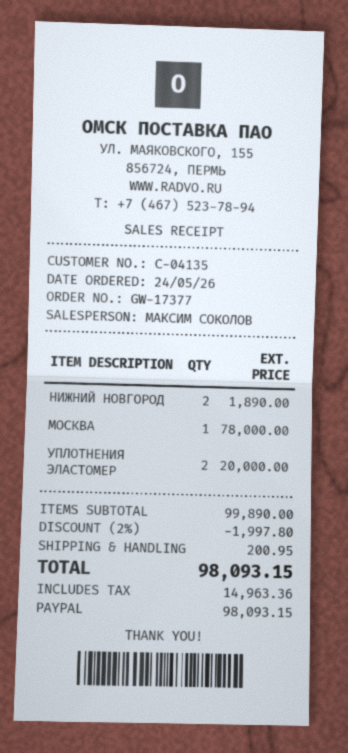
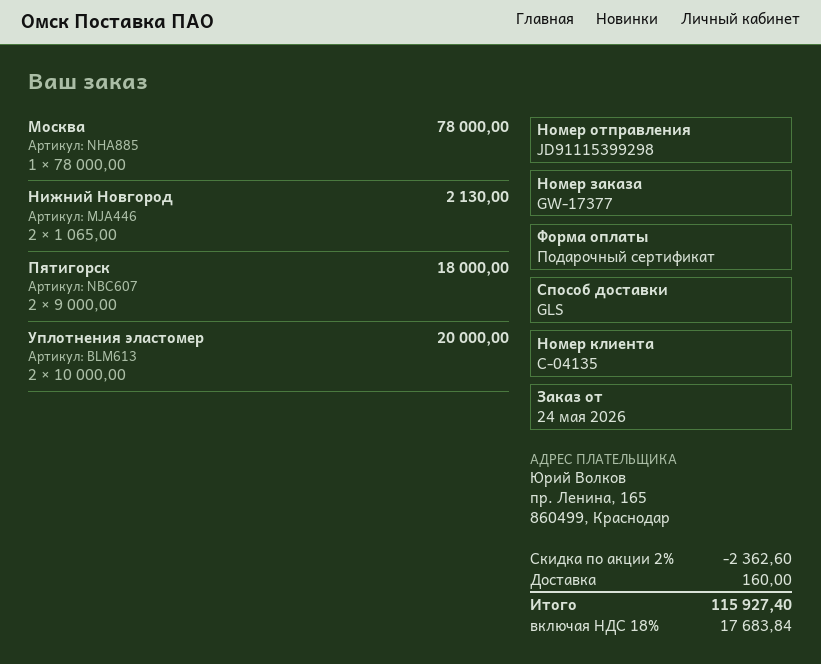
payment method: PayPal -> gift card
НИЖНИЙ НОВГОРОД: 2 for 1890.00 -> 2 for 2130.00
Пятигорск: none -> 2 for 18000.00
discount: 2% = 1997.80 -> 2% = 2362.60
shipping: 200.95 -> 160.00
tax: 14963.36 -> 17683.84
total: 98093.15 -> 115927.40

